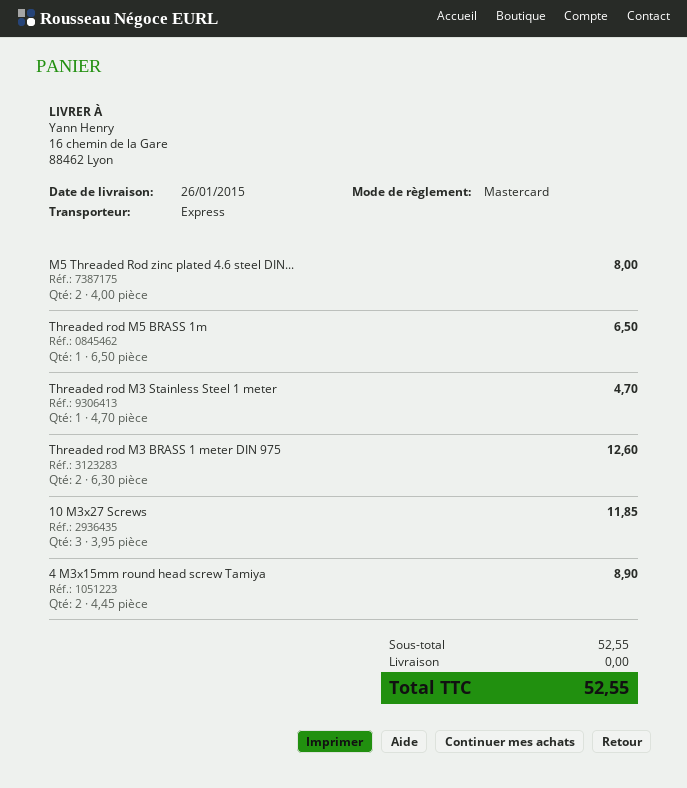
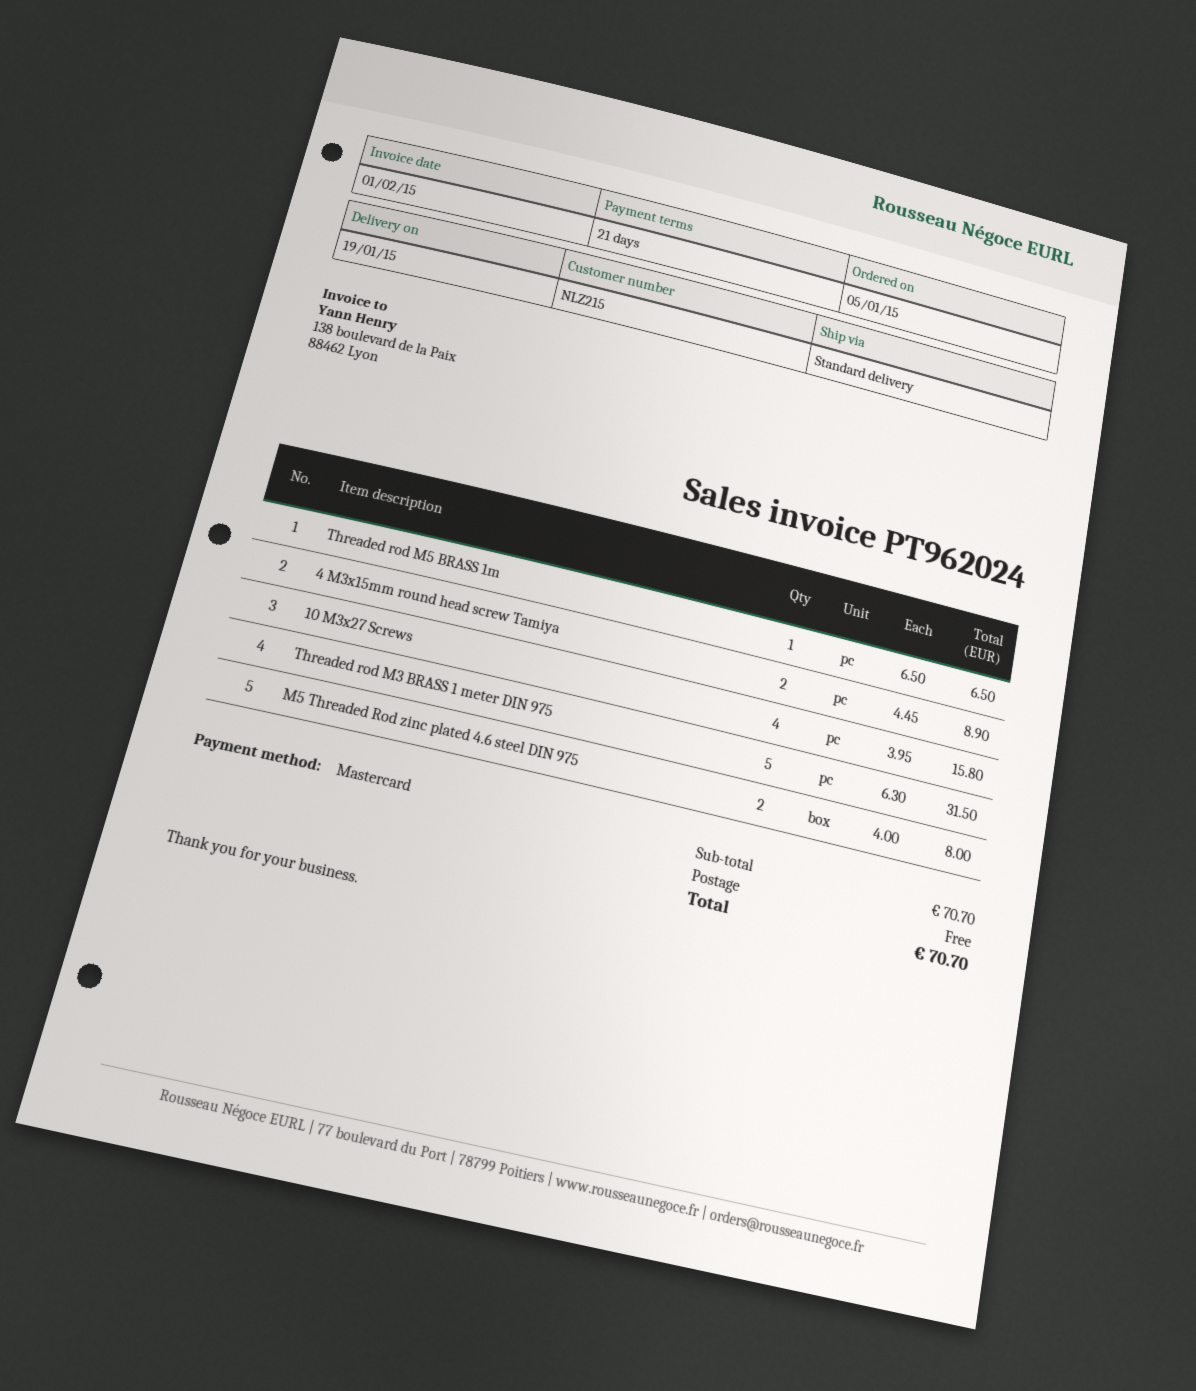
delivery date: 2015-01-26 -> 2015-01-19
shipping method: express -> standard
Threaded rod M3 Stainless Steel 1 meter: 1 x 4.70 = 4.70 -> none
Threaded rod M3 BRASS 1 meter DIN 975: 2 x 6.30 = 12.60 -> 5 x 6.30 = 31.50
10 M3x27 Screws: 3 x 3.95 = 11.85 -> 4 x 3.95 = 15.80
subtotal: 52.55 -> 70.70
total: 52.55 -> 70.70

